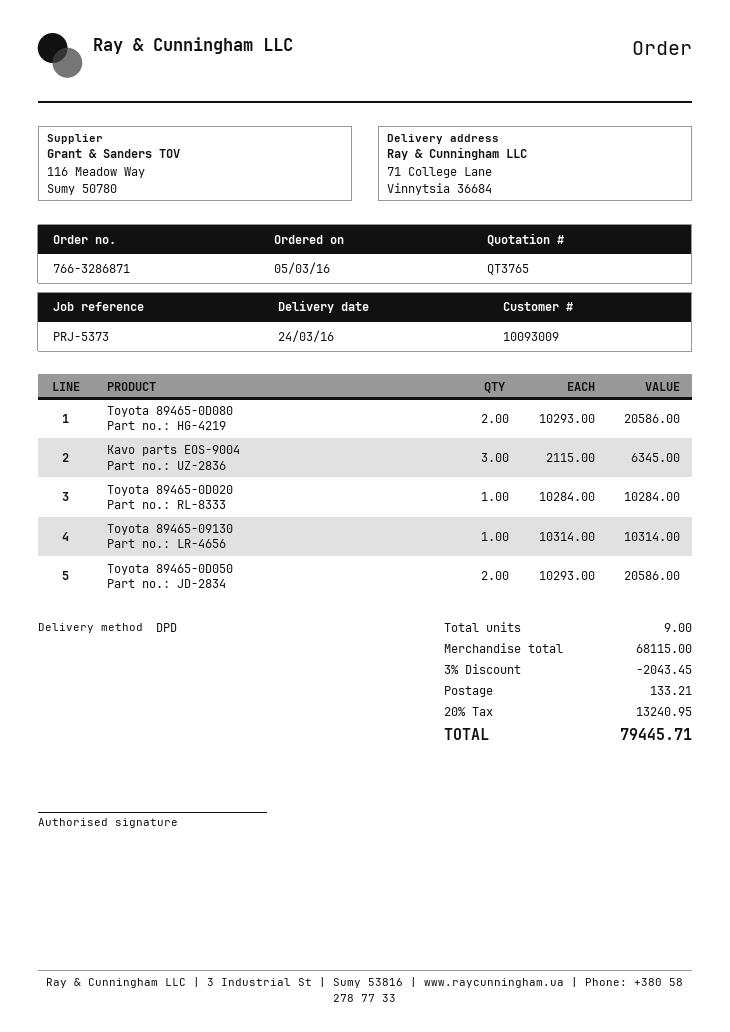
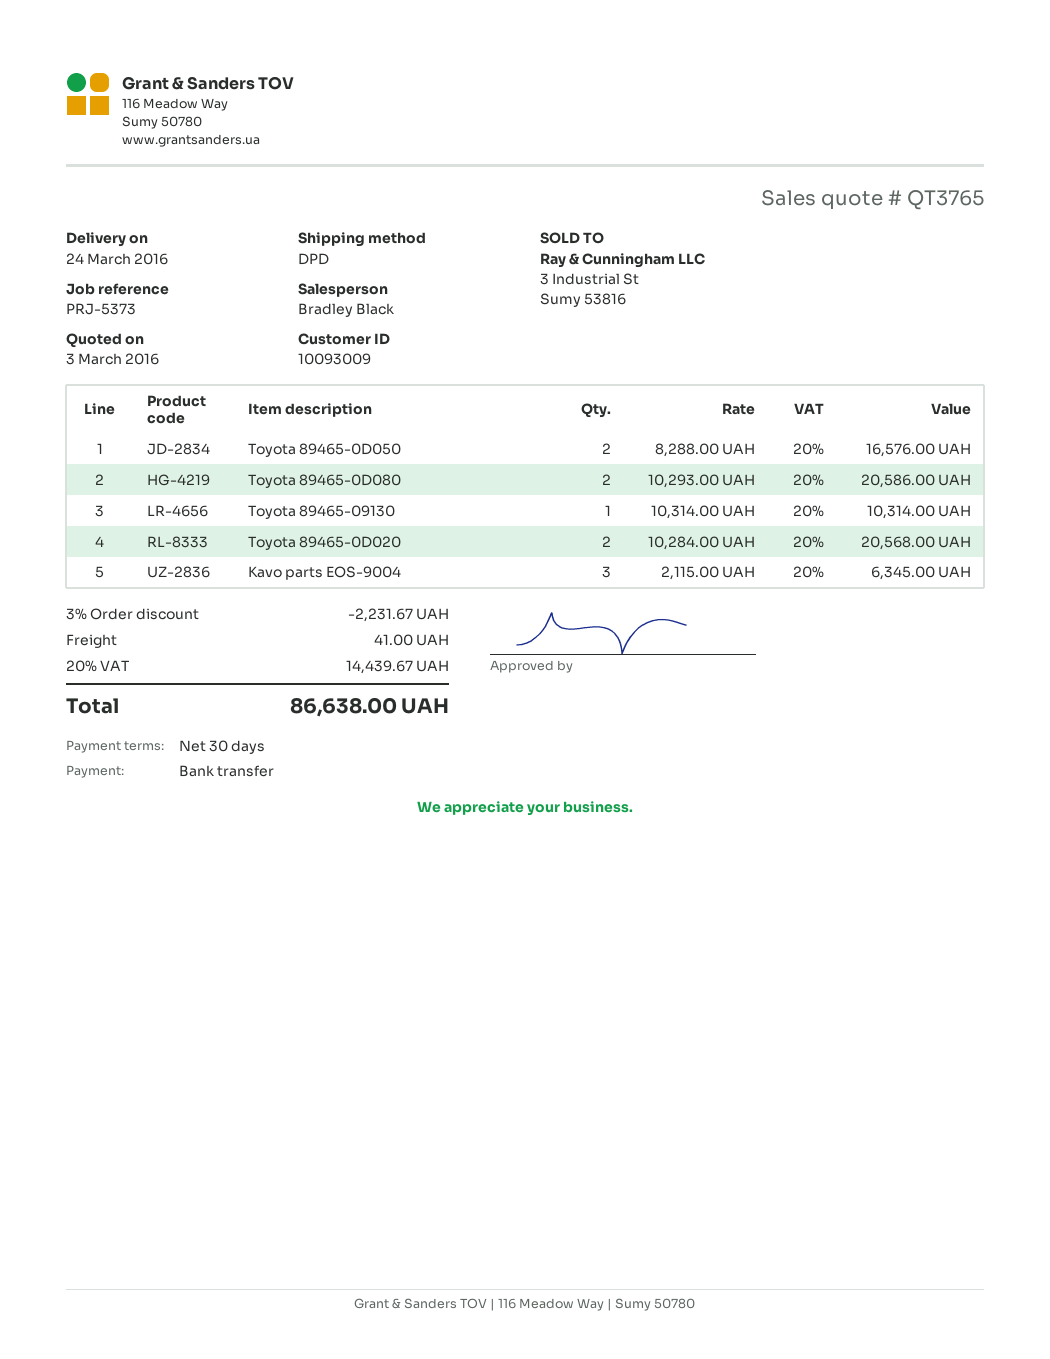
Toyota 89465-0D020: 1 x 10284.00 = 10284.00 -> 2 x 10284.00 = 20568.00
Toyota 89465-0D050: 2 x 10293.00 = 20586.00 -> 2 x 8288.00 = 16576.00
discount: 3% = 2043.45 -> 3% = 2231.67
shipping: 133.21 -> 41.00
tax: 20% = 13240.95 -> 20% = 14439.67
total: 79445.71 -> 86638.00

